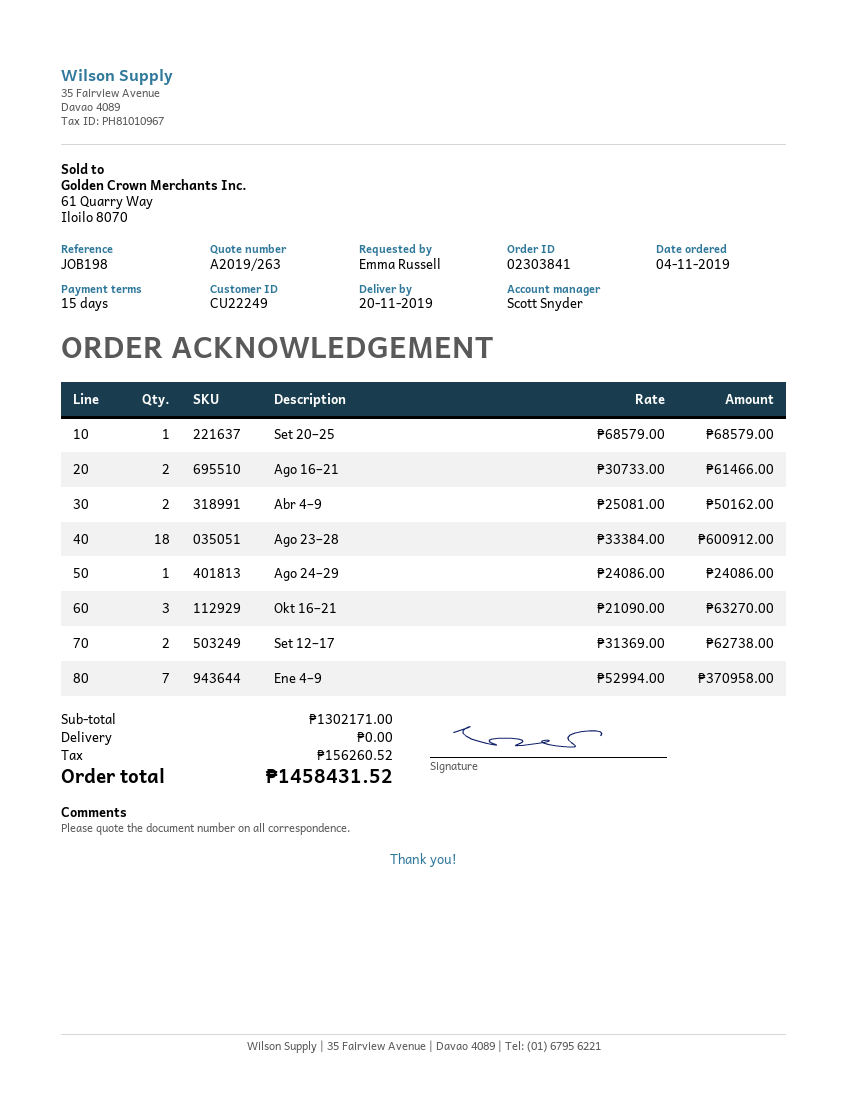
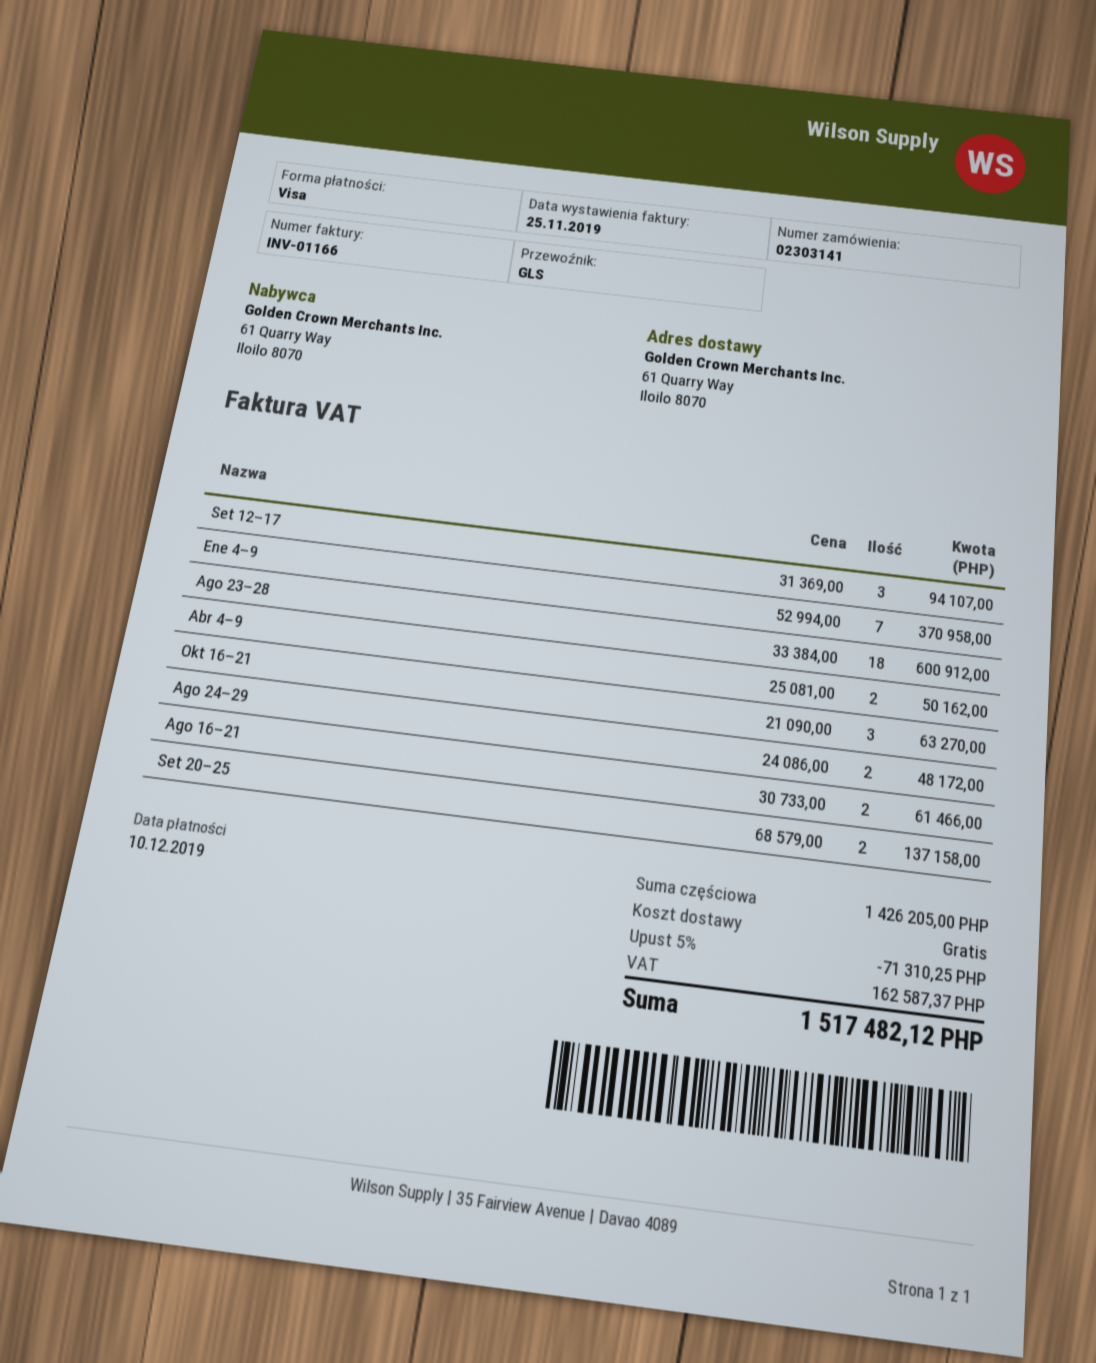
order number: 02303841 -> 02303141
Set 20–25: 1 x 68579.00 = 68579.00 -> 2 x 68579.00 = 137158.00
Ago 24–29: 1 x 24086.00 = 24086.00 -> 2 x 24086.00 = 48172.00
Set 12–17: 2 x 31369.00 = 62738.00 -> 3 x 31369.00 = 94107.00
subtotal: 1302171.00 -> 1426205.00
discount: none -> 5% = 71310.25
tax: 156260.52 -> 162587.37
total: 1458431.52 -> 1517482.12

